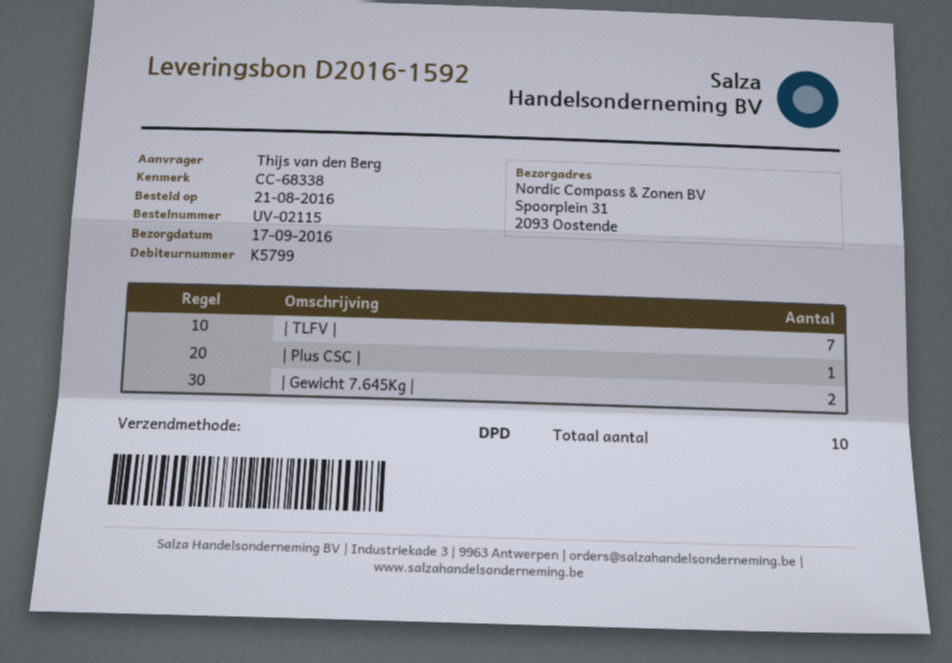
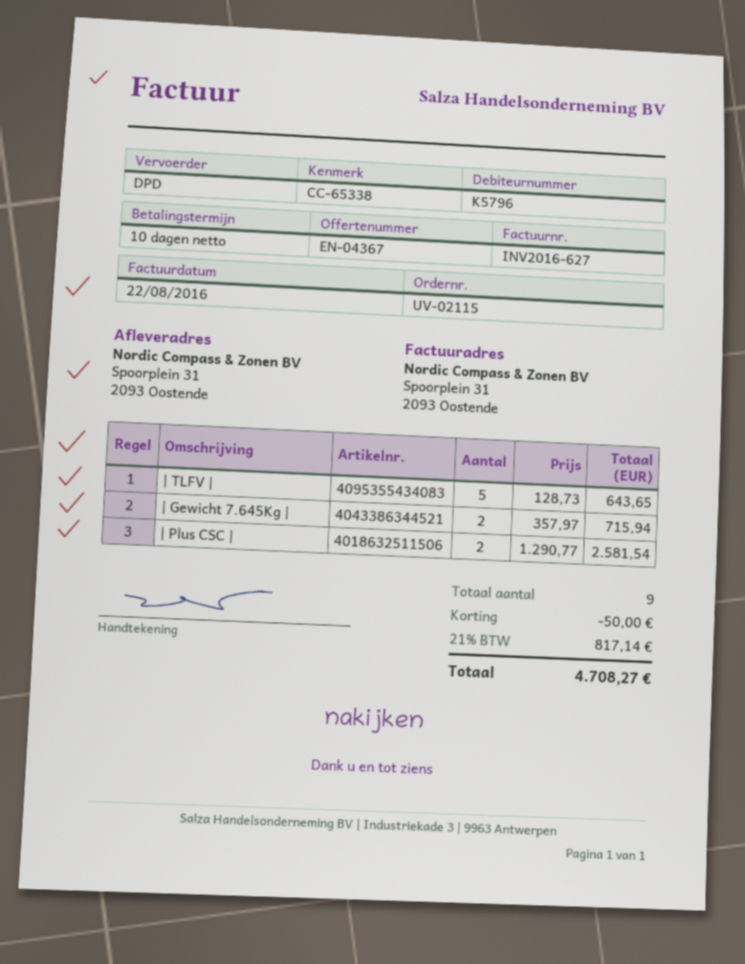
customer number: K5799 -> K5796
reference: CC-68338 -> CC-65338
| TLFV |: 7 -> 5
| Plus CSC |: 1 -> 2
total quantity: 10 -> 9

